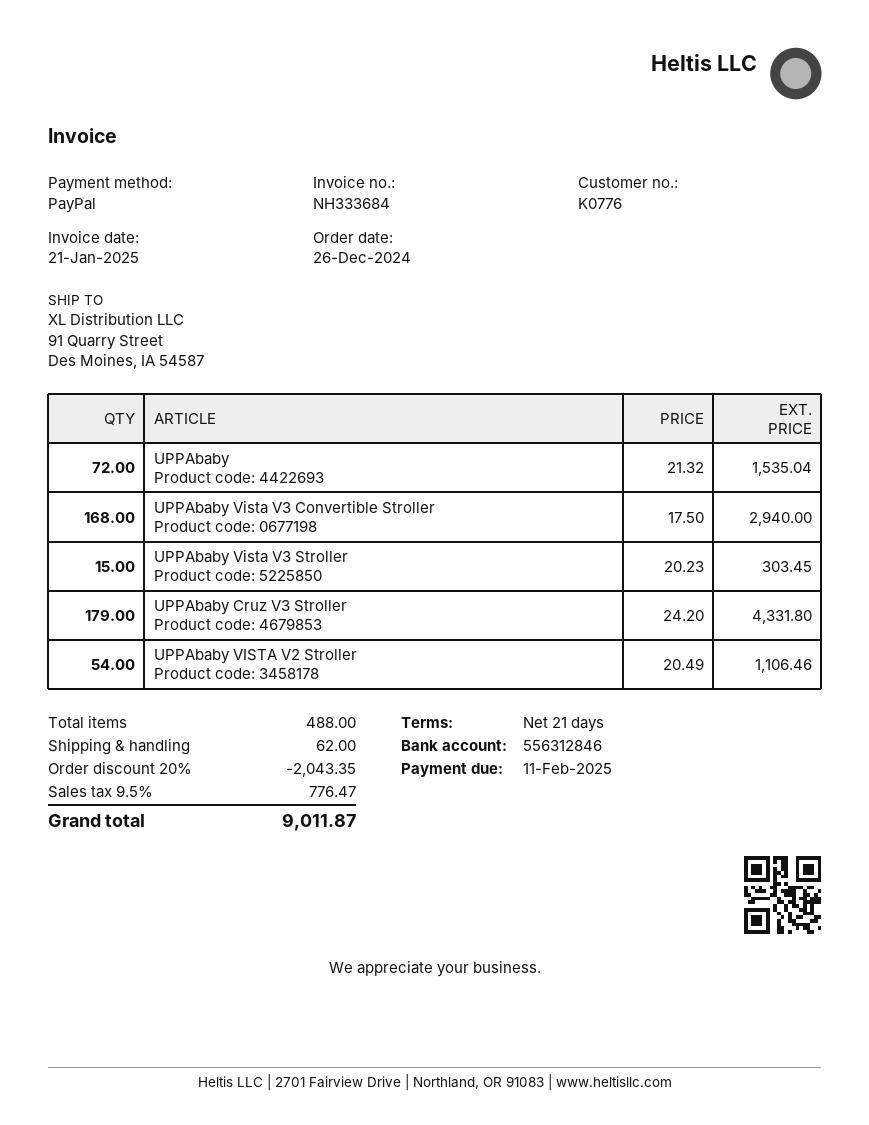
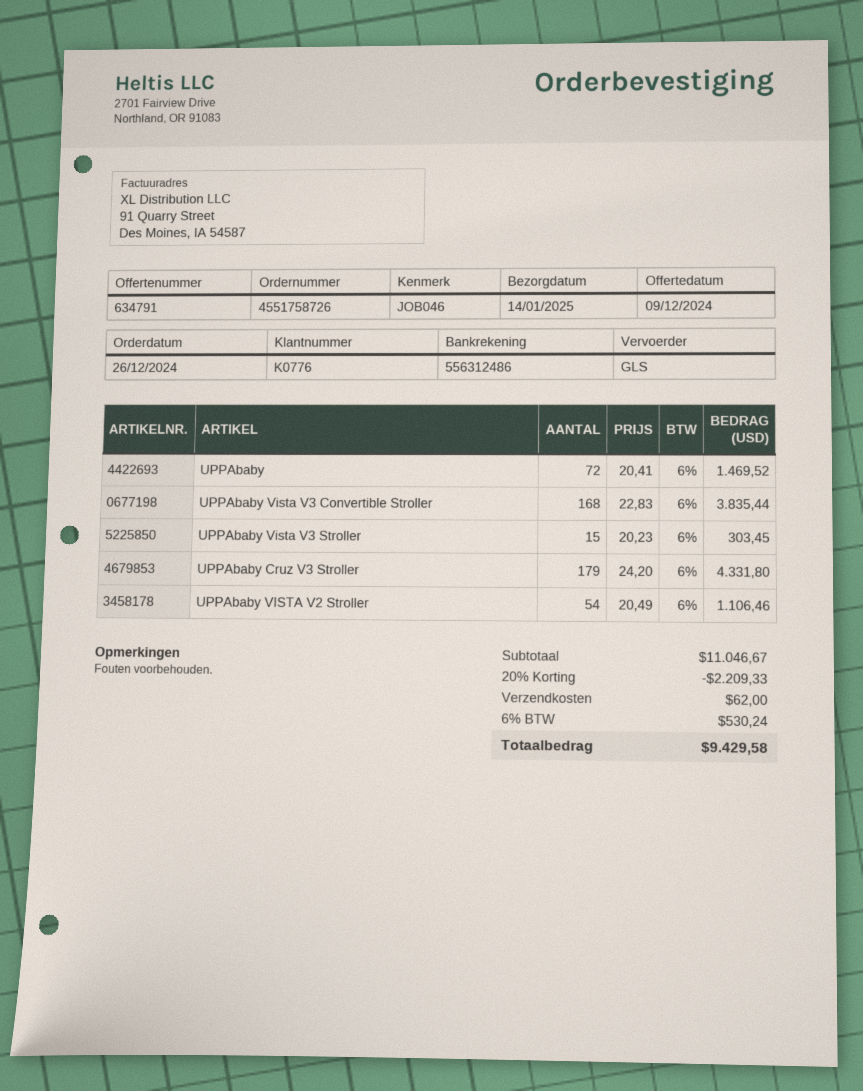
bank account: 556312846 -> 556312486
UPPAbaby: 72 x 21.32 = 1535.04 -> 72 x 20.41 = 1469.52
UPPAbaby Vista V3 Convertible Stroller: 168 x 17.50 = 2940.00 -> 168 x 22.83 = 3835.44
discount: 20% = 2043.35 -> 20% = 2209.33
tax: 9.5% = 776.47 -> 6% = 530.24
total: 9011.87 -> 9429.58

